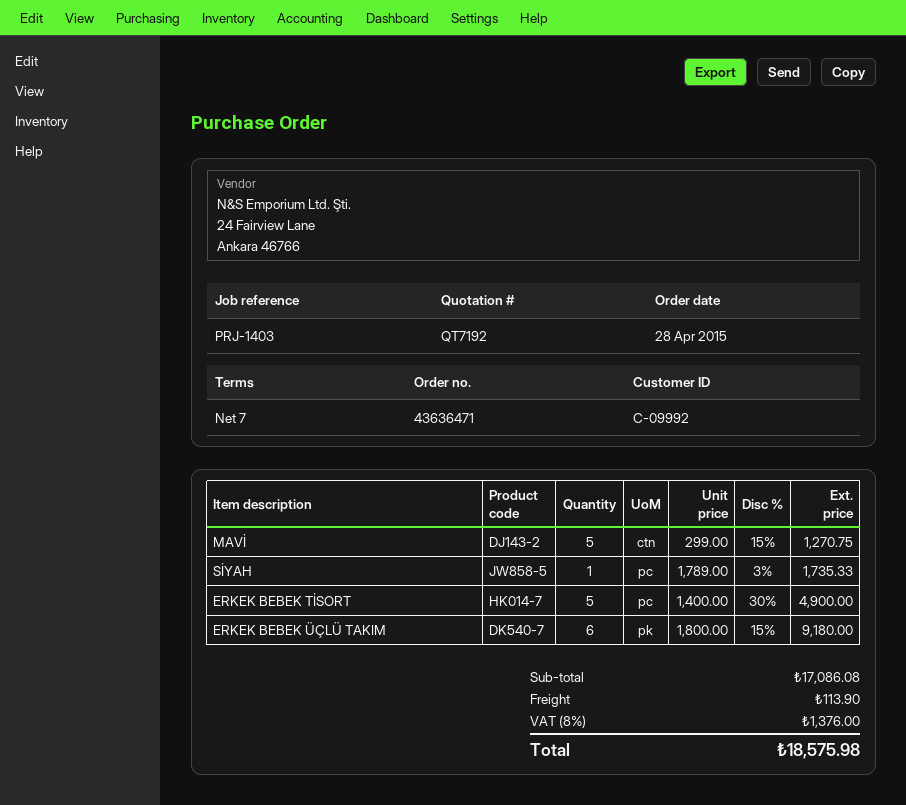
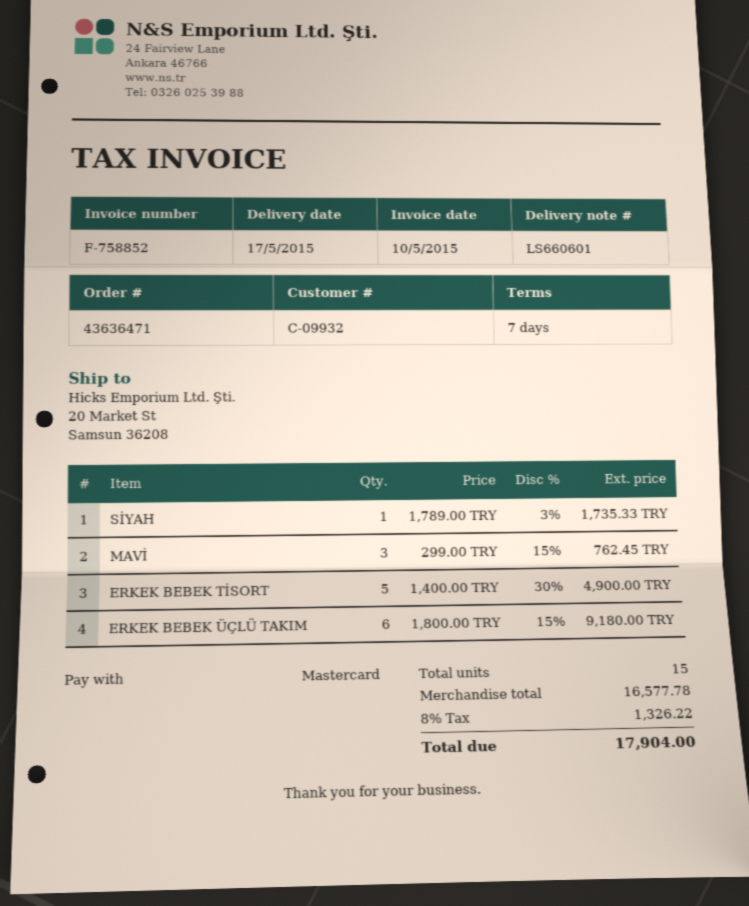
customer number: C-09992 -> C-09932
MAVİ: 5 x 299.00 - 15% = 1270.75 -> 3 x 299.00 - 15% = 762.45
subtotal: 17086.08 -> 16577.78
shipping: 113.90 -> none
tax: 8% = 1376.00 -> 8% = 1326.22
total: 18575.98 -> 17904.00

